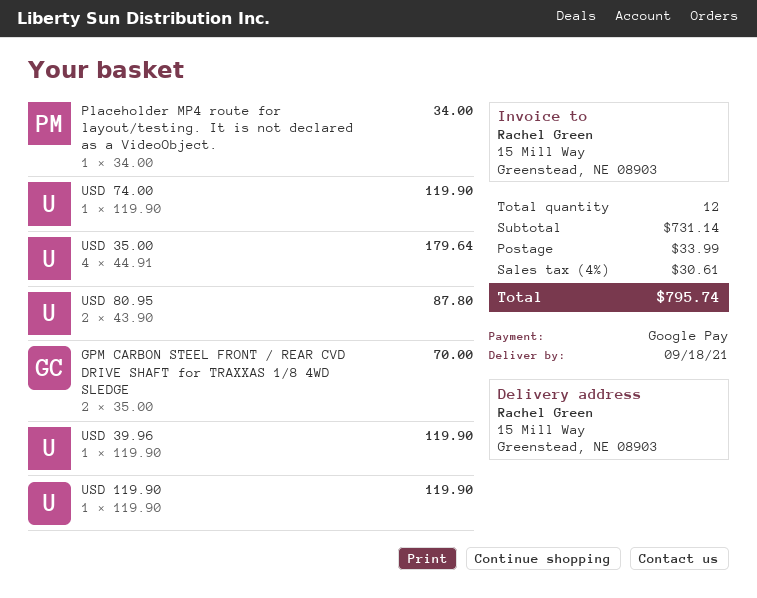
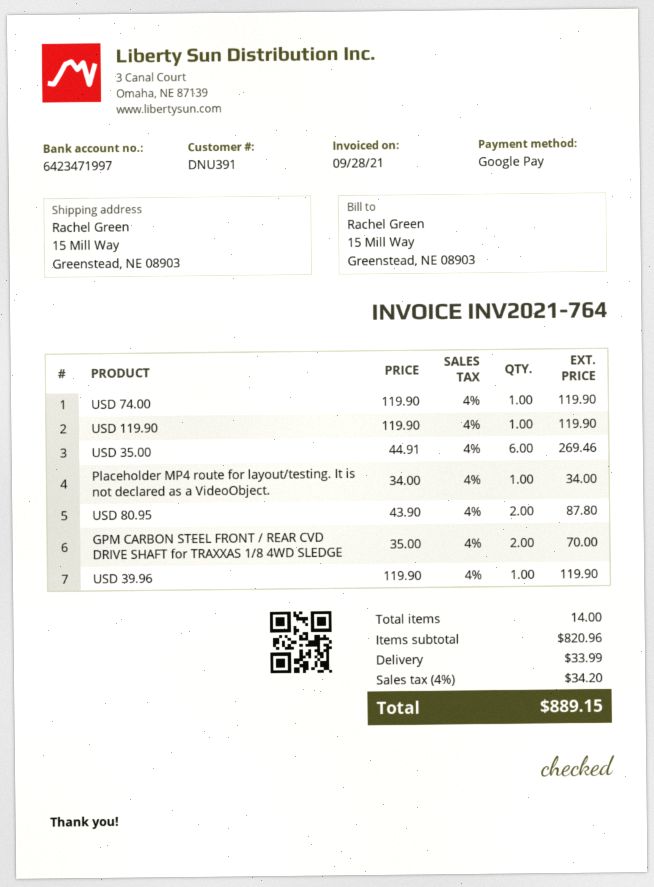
USD 35.00: 4 x 44.91 = 179.64 -> 6 x 44.91 = 269.46
total quantity: 12 -> 14
subtotal: 731.14 -> 820.96
tax: 4% = 30.61 -> 4% = 34.20
total: 795.74 -> 889.15

